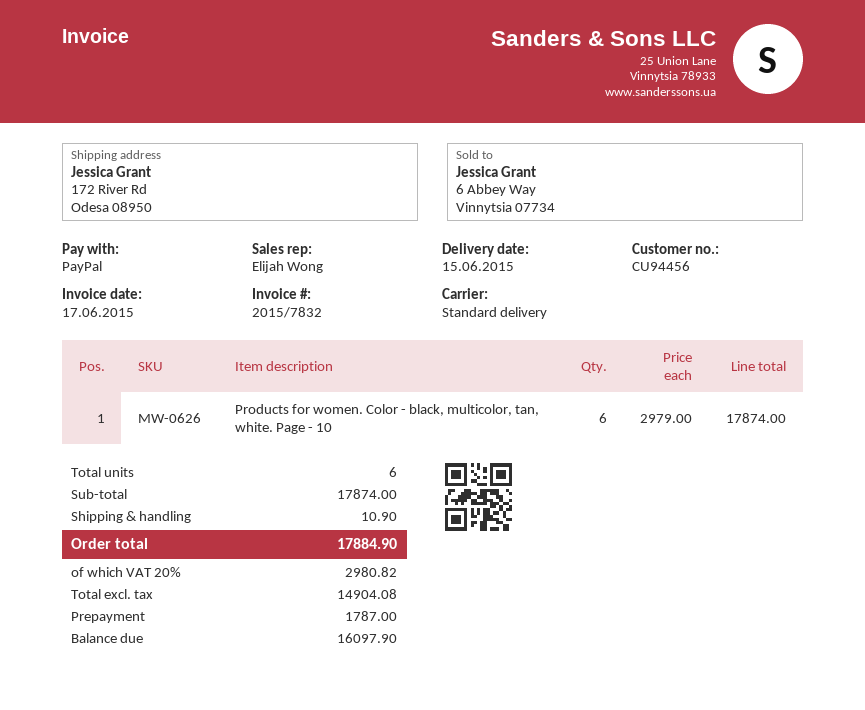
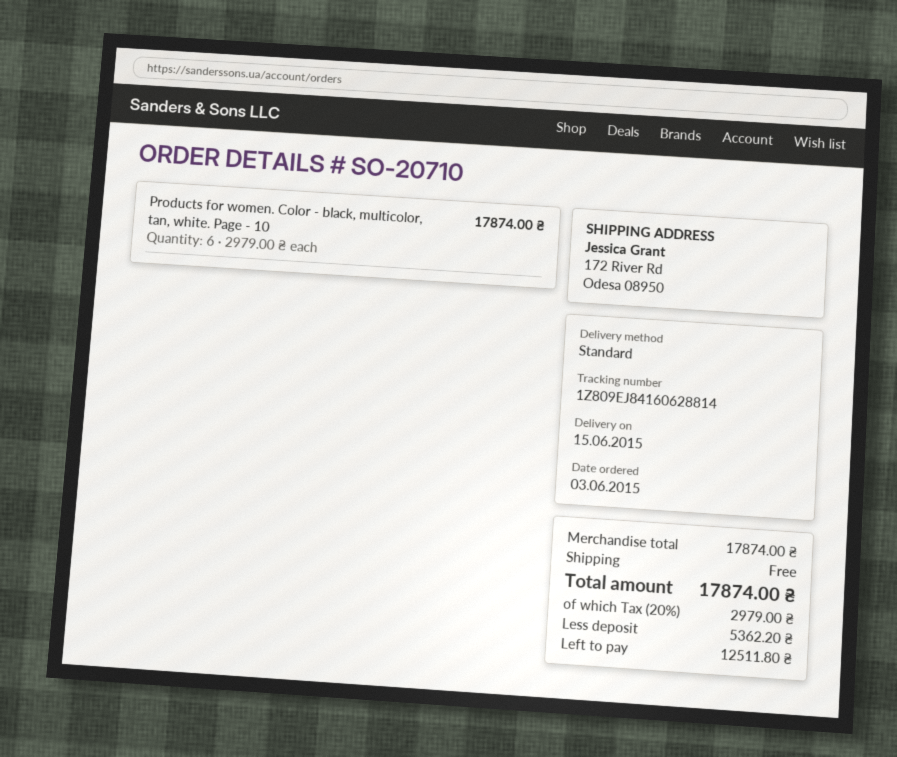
shipping: 10.90 -> 0.00
tax: 20% = 2980.82 -> 20% = 2979.00
total: 17884.90 -> 17874.00
deposit: 1787.00 -> 5362.20
balance: 16097.90 -> 12511.80

